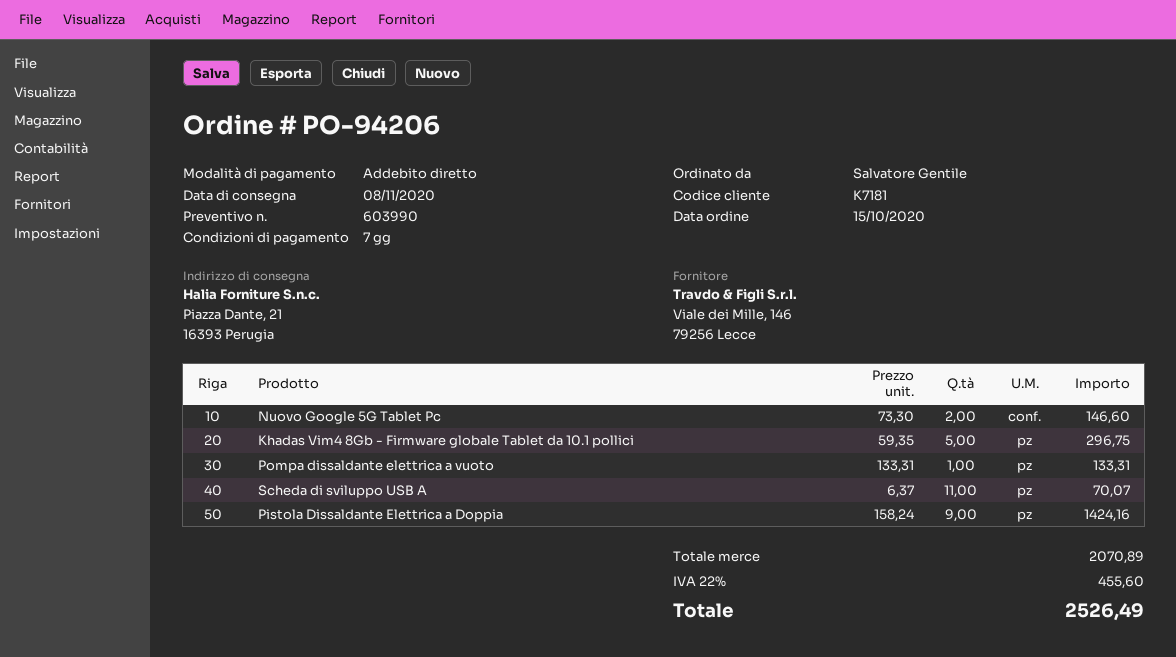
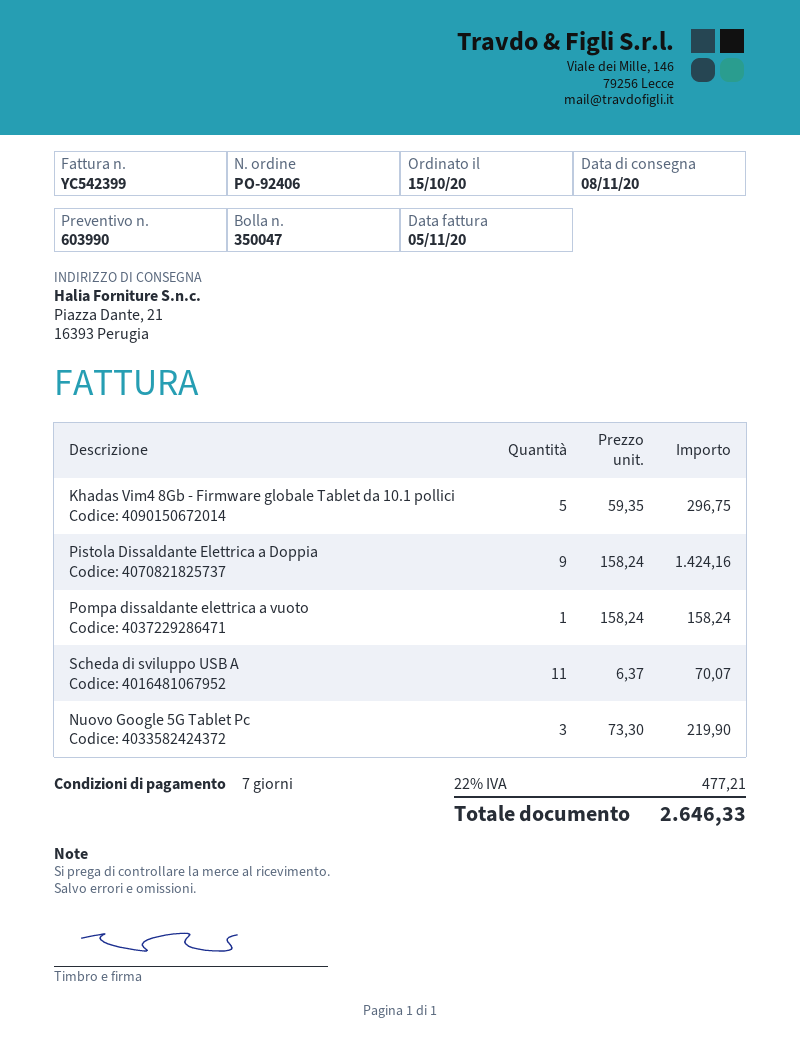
order number: PO-94206 -> PO-92406
Nuovo Google 5G Tablet Pc: 2 x 73.30 = 146.60 -> 3 x 73.30 = 219.90
Pompa dissaldante elettrica a vuoto: 1 x 133.31 = 133.31 -> 1 x 158.24 = 158.24
tax: 22% = 455.60 -> 22% = 477.21
total: 2526.49 -> 2646.33

